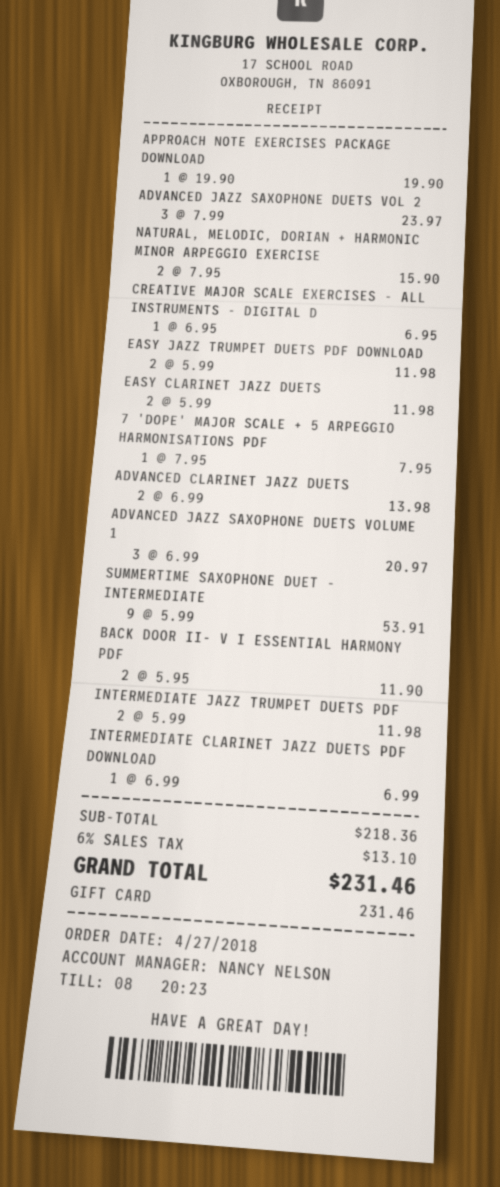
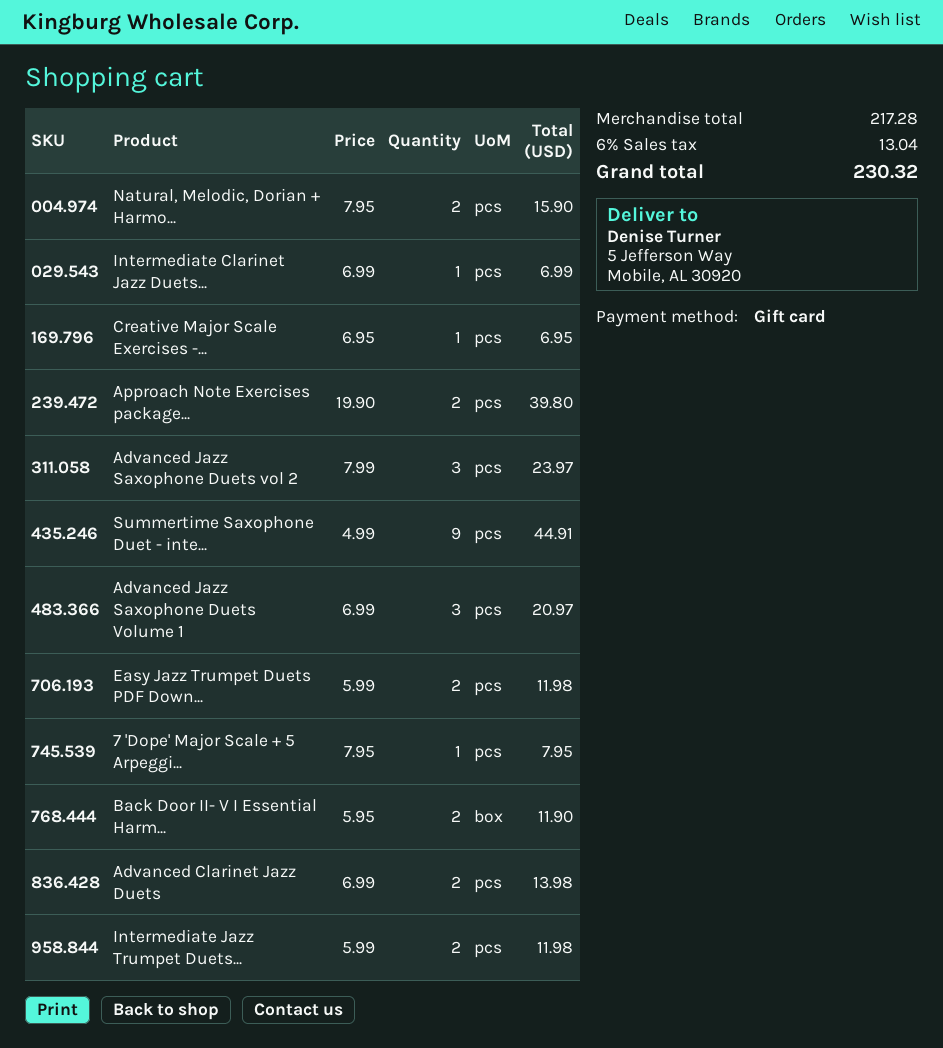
APPROACH NOTE EXERCISES PACKAGE DOWNLOAD: 1 x 19.90 = 19.90 -> 2 x 19.90 = 39.80
EASY CLARINET JAZZ DUETS: 2 x 5.99 = 11.98 -> none
SUMMERTIME SAXOPHONE DUET - INTERMEDIATE: 9 x 5.99 = 53.91 -> 9 x 4.99 = 44.91
subtotal: 218.36 -> 217.28
tax: 6% = 13.10 -> 6% = 13.04
total: 231.46 -> 230.32

